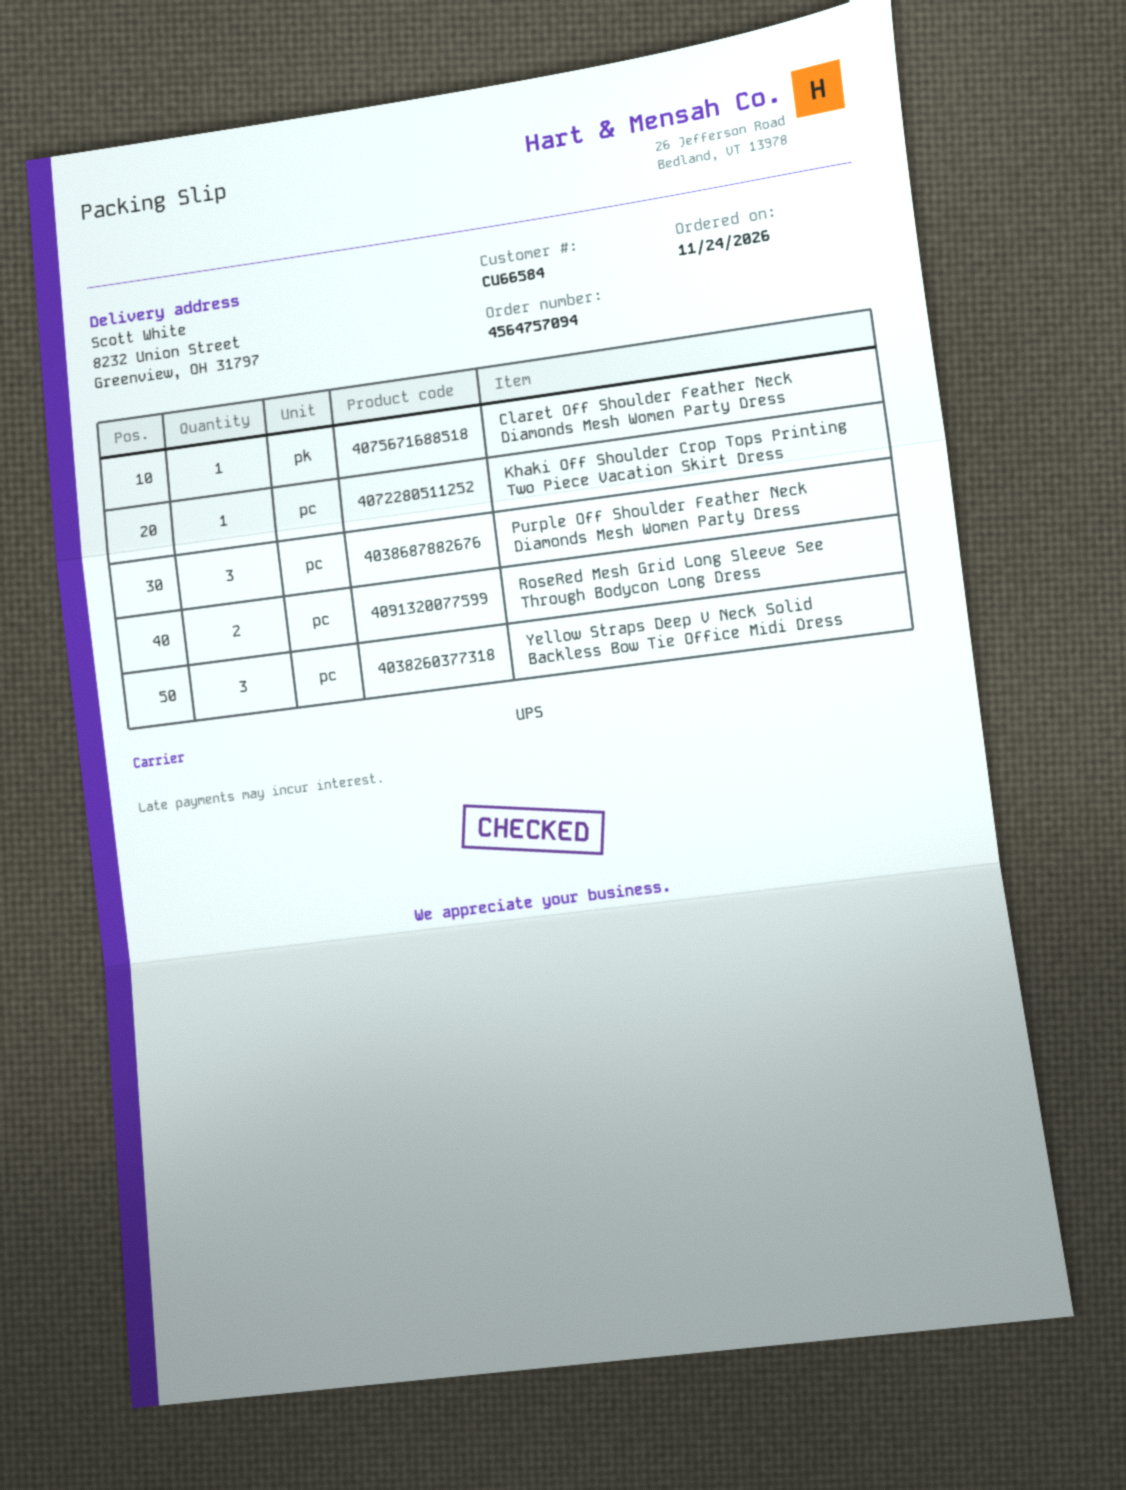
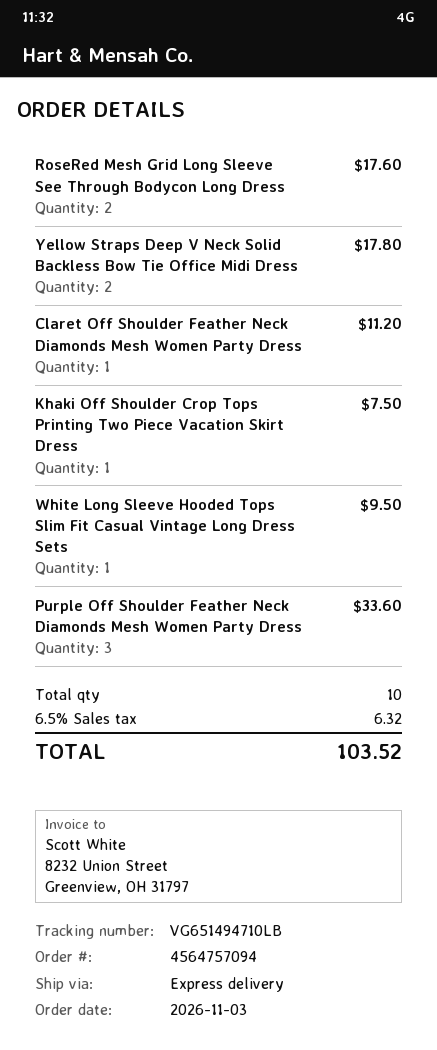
order date: 2026-11-24 -> 2026-11-03
shipping method: UPS -> express
Yellow Straps Deep V Neck Solid Backless Bow Tie Office Midi Dress: 3 -> 2
White Long Sleeve Hooded Tops Slim Fit Casual Vintage Long Dress Sets: none -> 1

